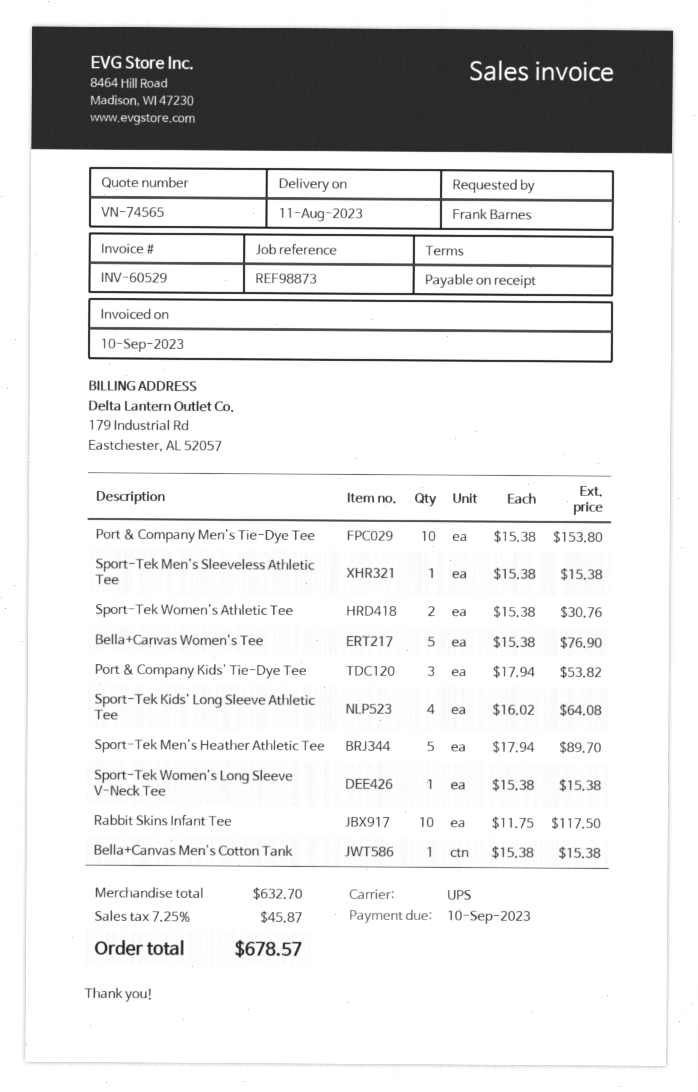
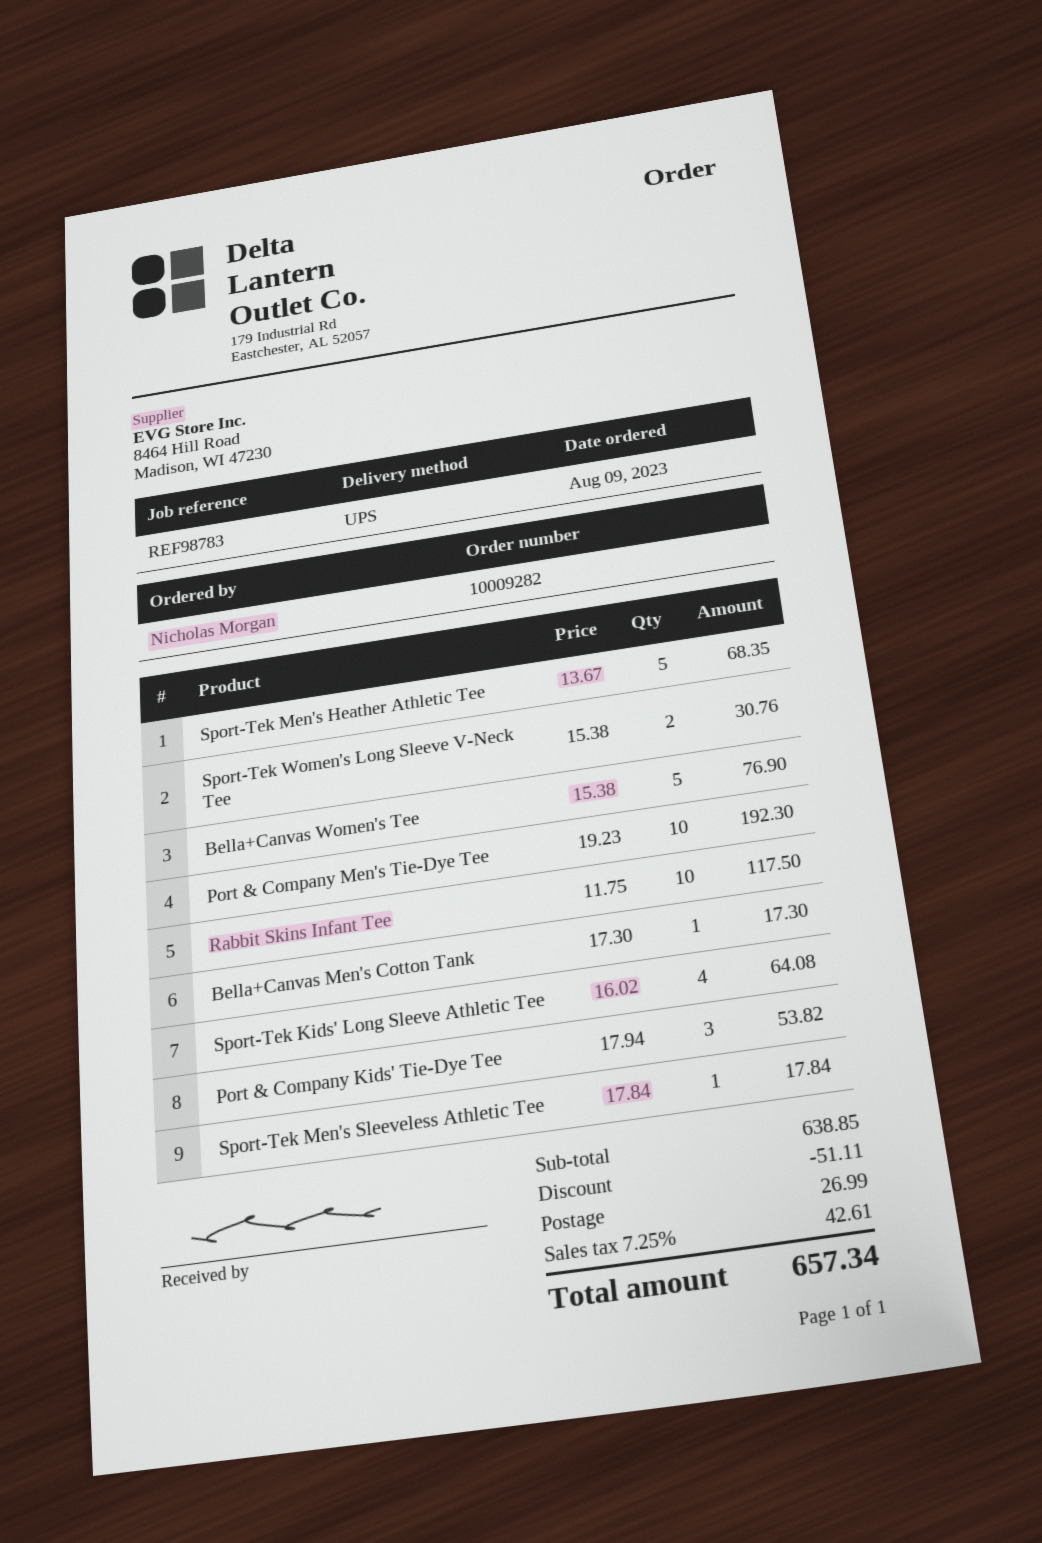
reference: REF98873 -> REF98783
ordered by: Frank Barnes -> Nicholas Morgan
Port & Company Men's Tie-Dye Tee: 10 x 15.38 = 153.80 -> 10 x 19.23 = 192.30
Sport-Tek Men's Sleeveless Athletic Tee: 1 x 15.38 = 15.38 -> 1 x 17.84 = 17.84
Sport-Tek Women's Athletic Tee: 2 x 15.38 = 30.76 -> none
Sport-Tek Men's Heather Athletic Tee: 5 x 17.94 = 89.70 -> 5 x 13.67 = 68.35
Sport-Tek Women's Long Sleeve V-Neck Tee: 1 x 15.38 = 15.38 -> 2 x 15.38 = 30.76
Bella+Canvas Men's Cotton Tank: 1 x 15.38 = 15.38 -> 1 x 17.30 = 17.30
subtotal: 632.70 -> 638.85
discount: none -> 51.11
shipping: none -> 26.99
tax: 7.25% = 45.87 -> 7.25% = 42.61
total: 678.57 -> 657.34

